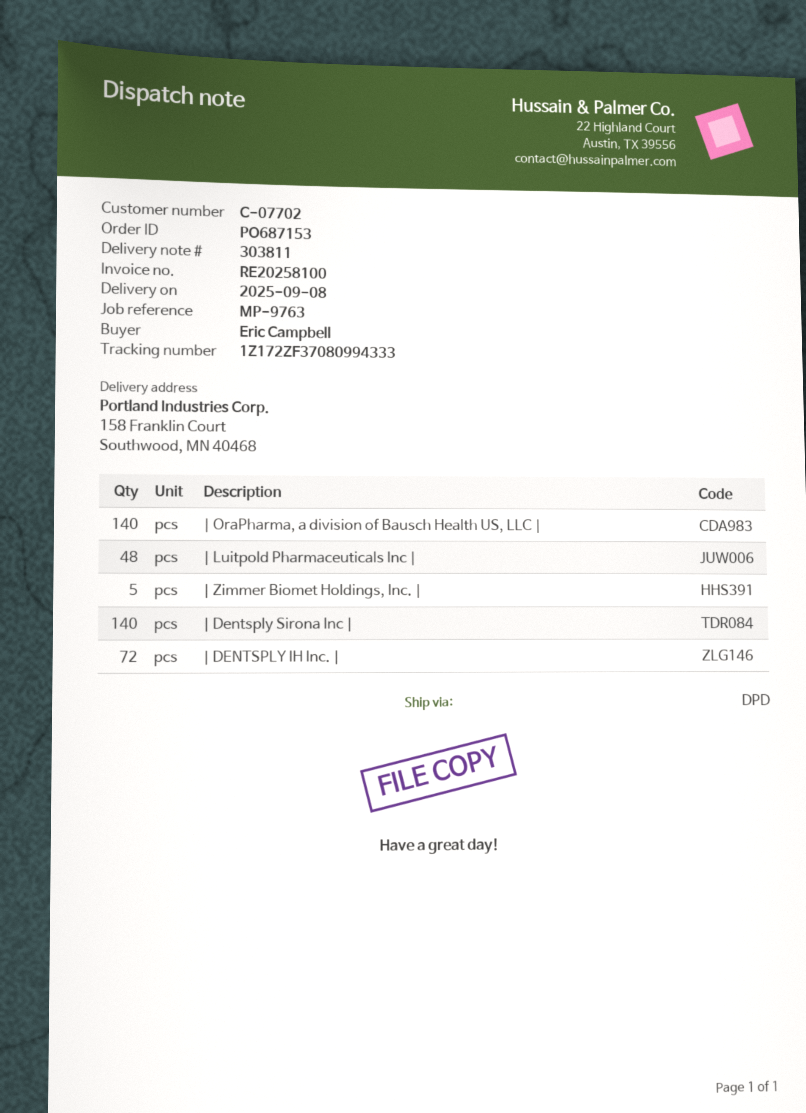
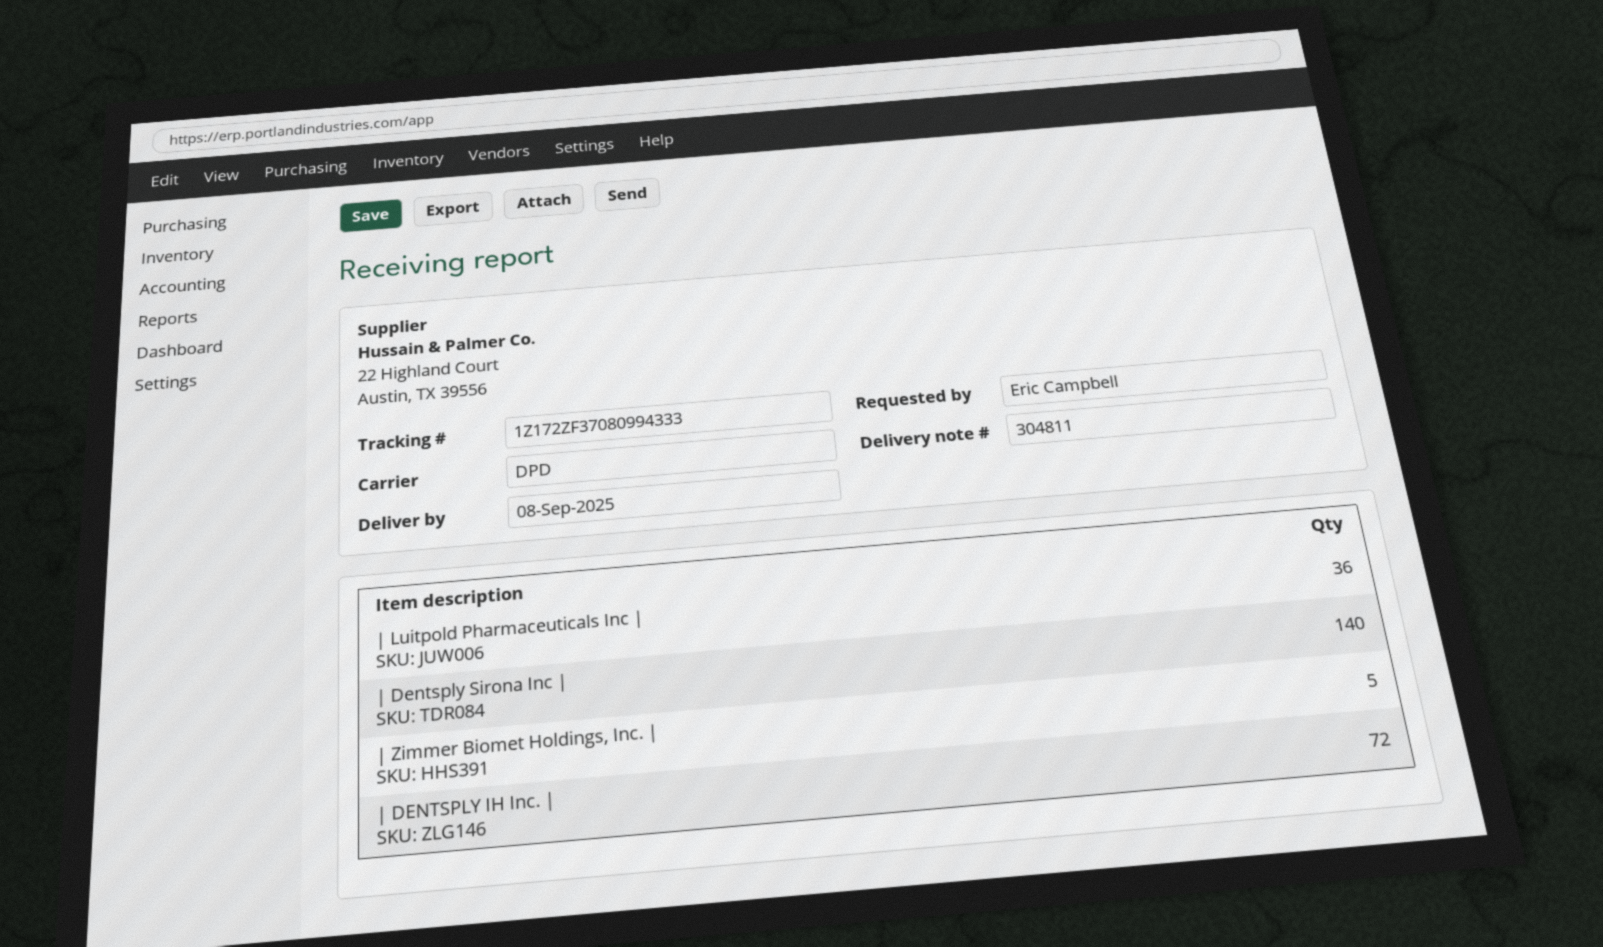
delivery note number: 303811 -> 304811
| OraPharma, a division of Bausch Health US, LLC |: 140 -> none
| Luitpold Pharmaceuticals Inc |: 48 -> 36

